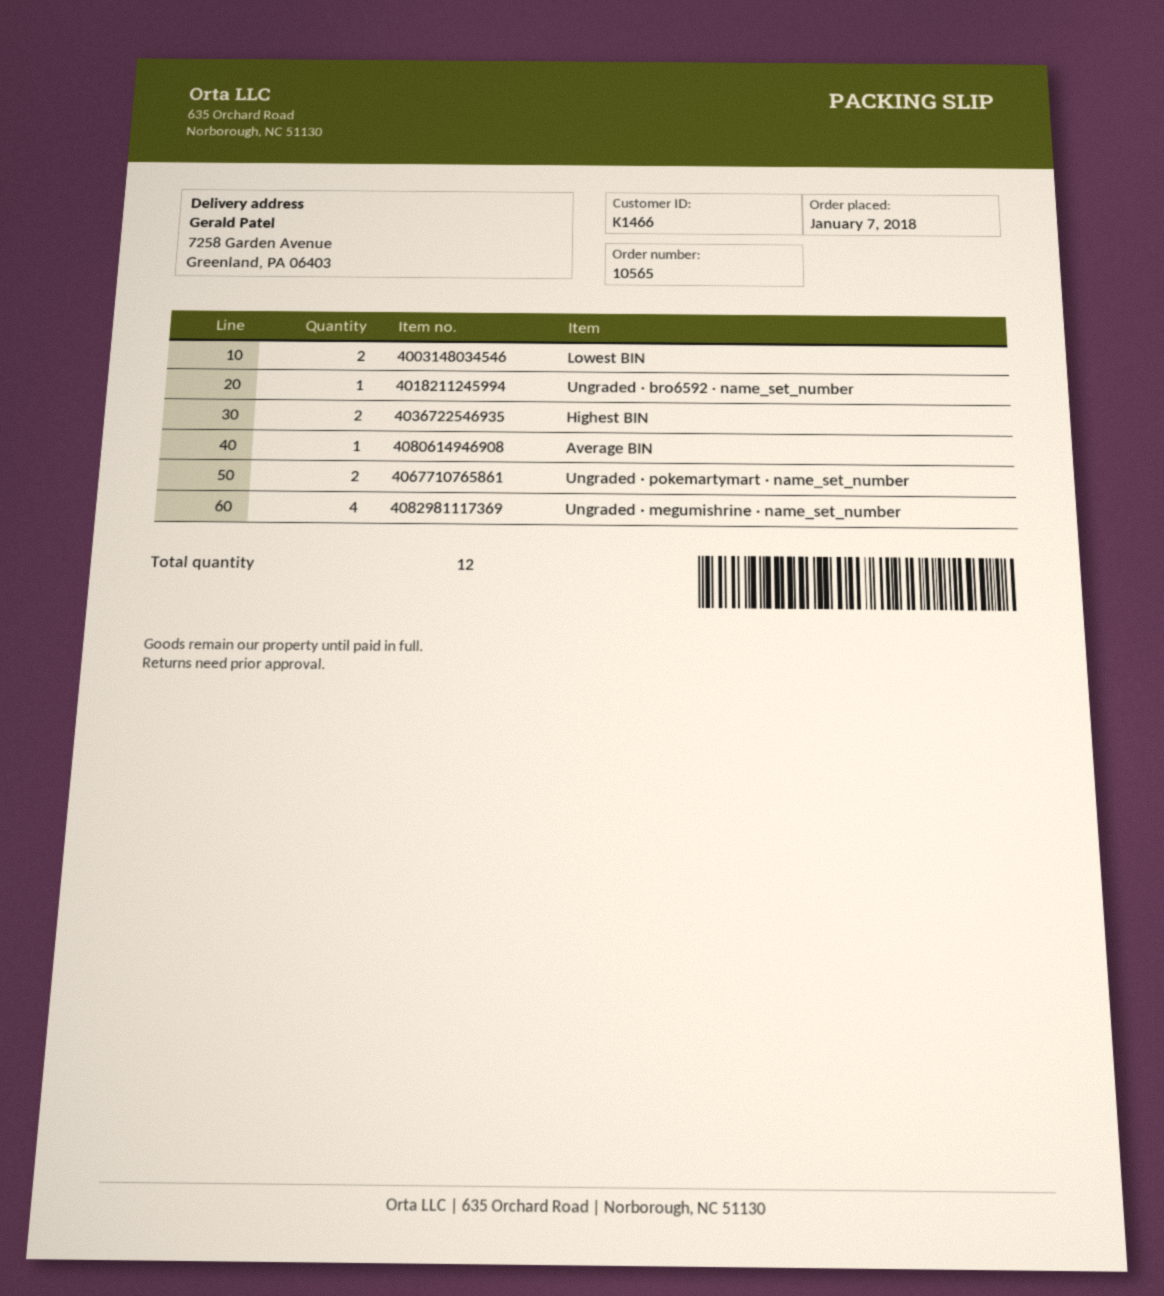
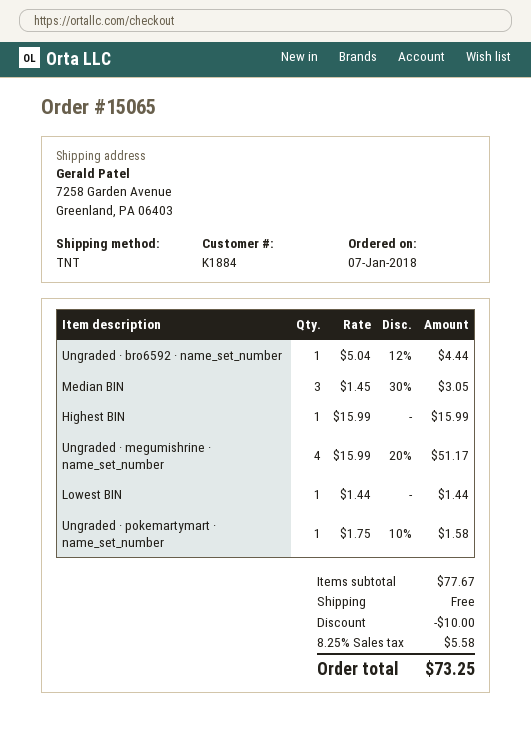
order number: 10565 -> 15065
customer number: K1466 -> K1884
Lowest BIN: 2 -> 1
Highest BIN: 2 -> 1
Average BIN: 1 -> none
Ungraded · pokemartymart · name_set_number: 2 -> 1
Median BIN: none -> 3

